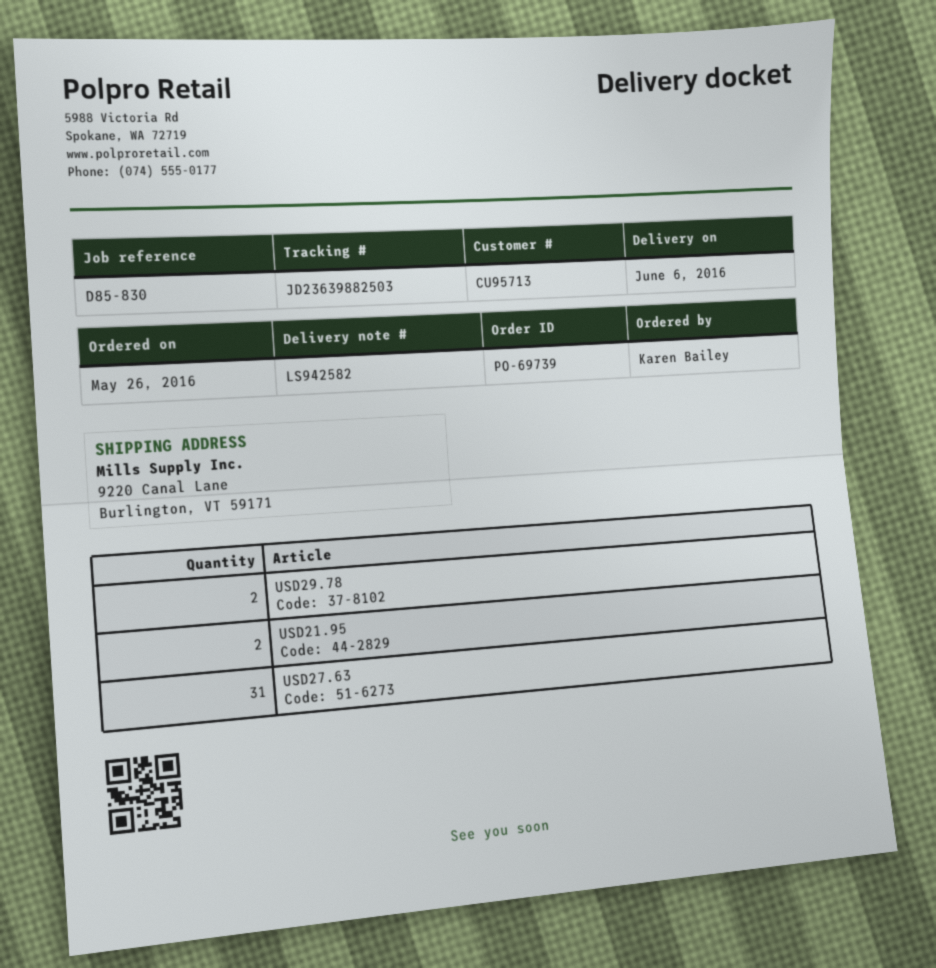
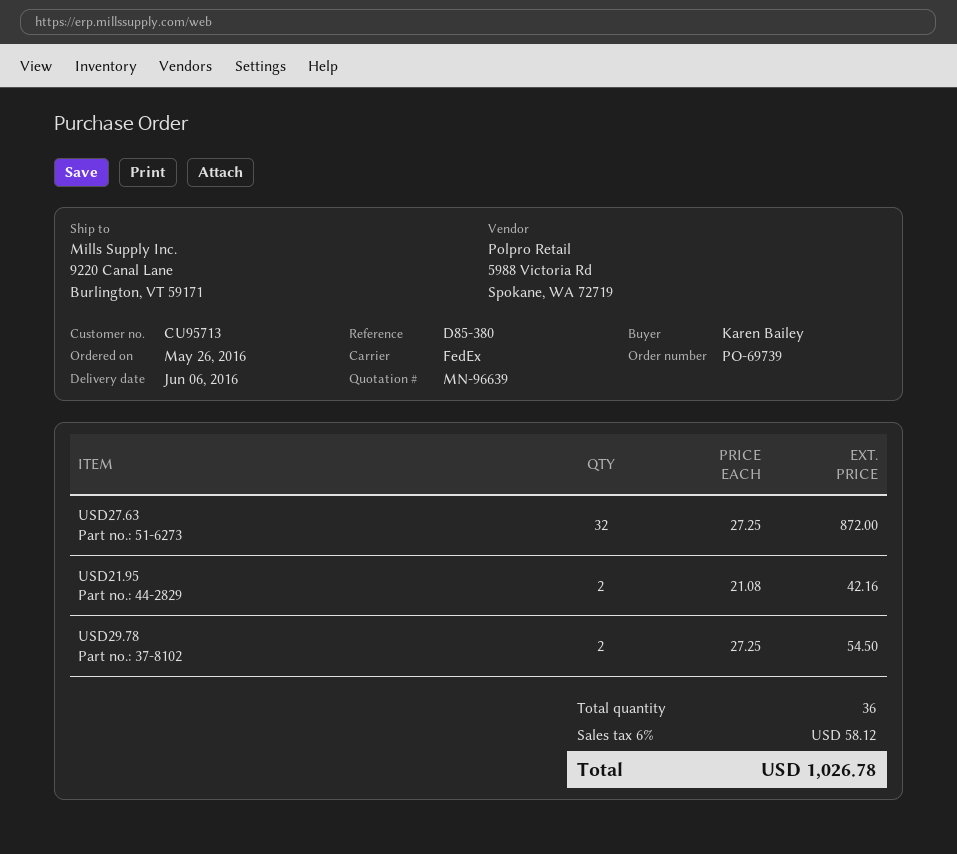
reference: D85-830 -> D85-380
USD27.63: 31 -> 32

